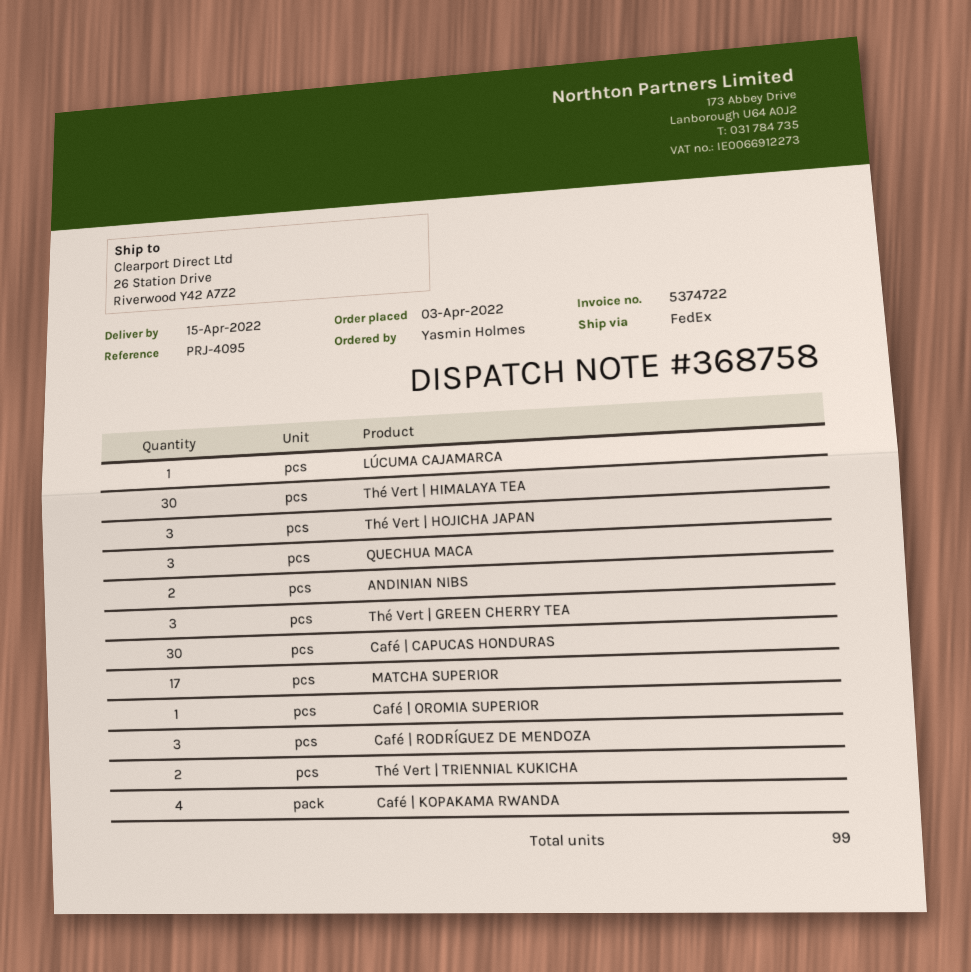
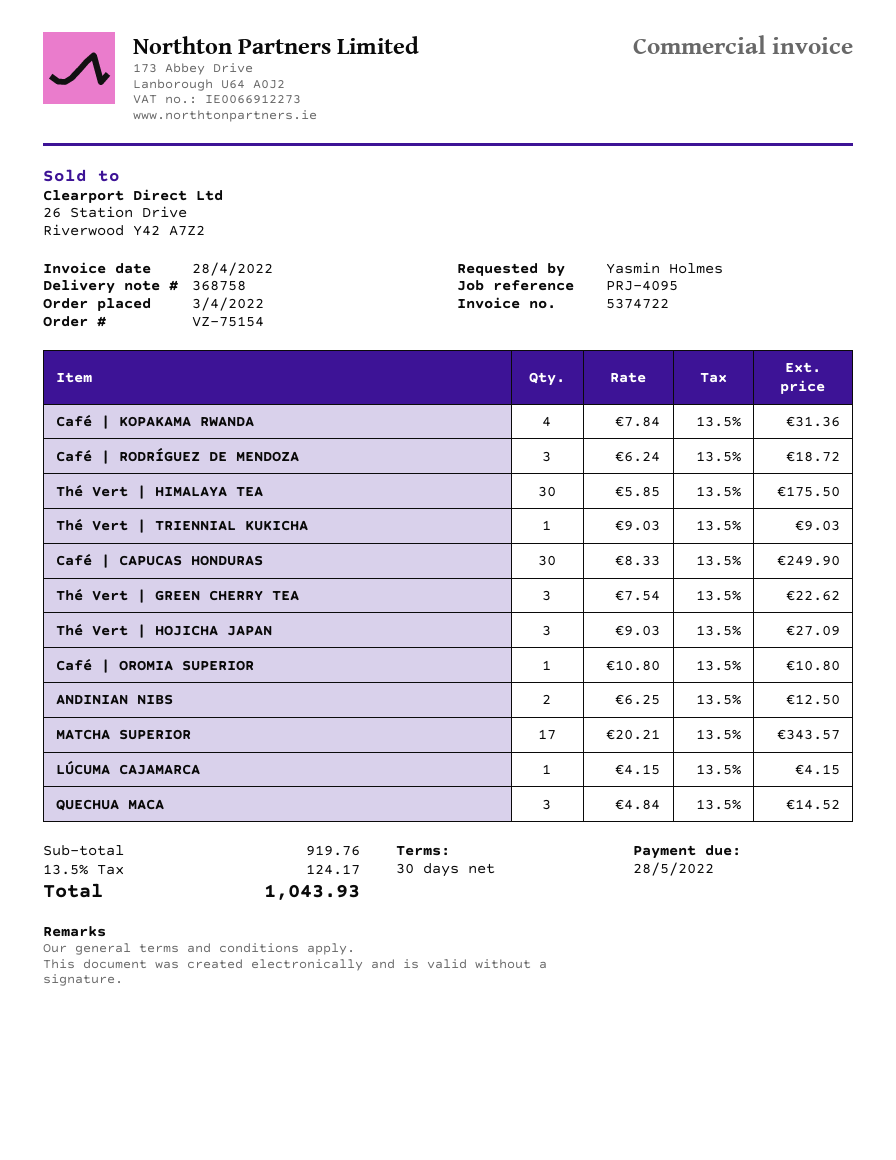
Thé Vert | TRIENNIAL KUKICHA: 2 -> 1

